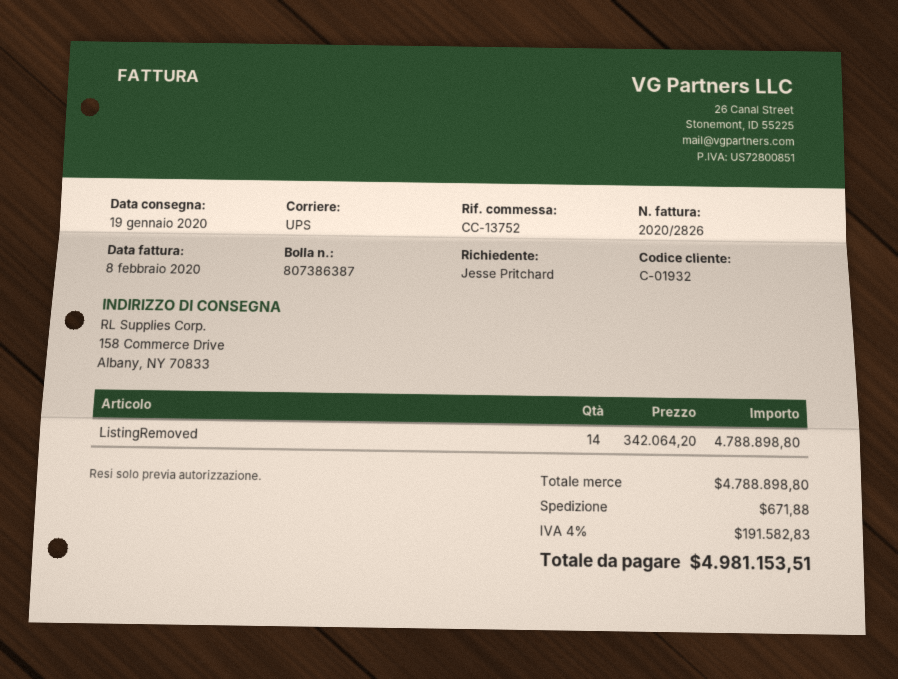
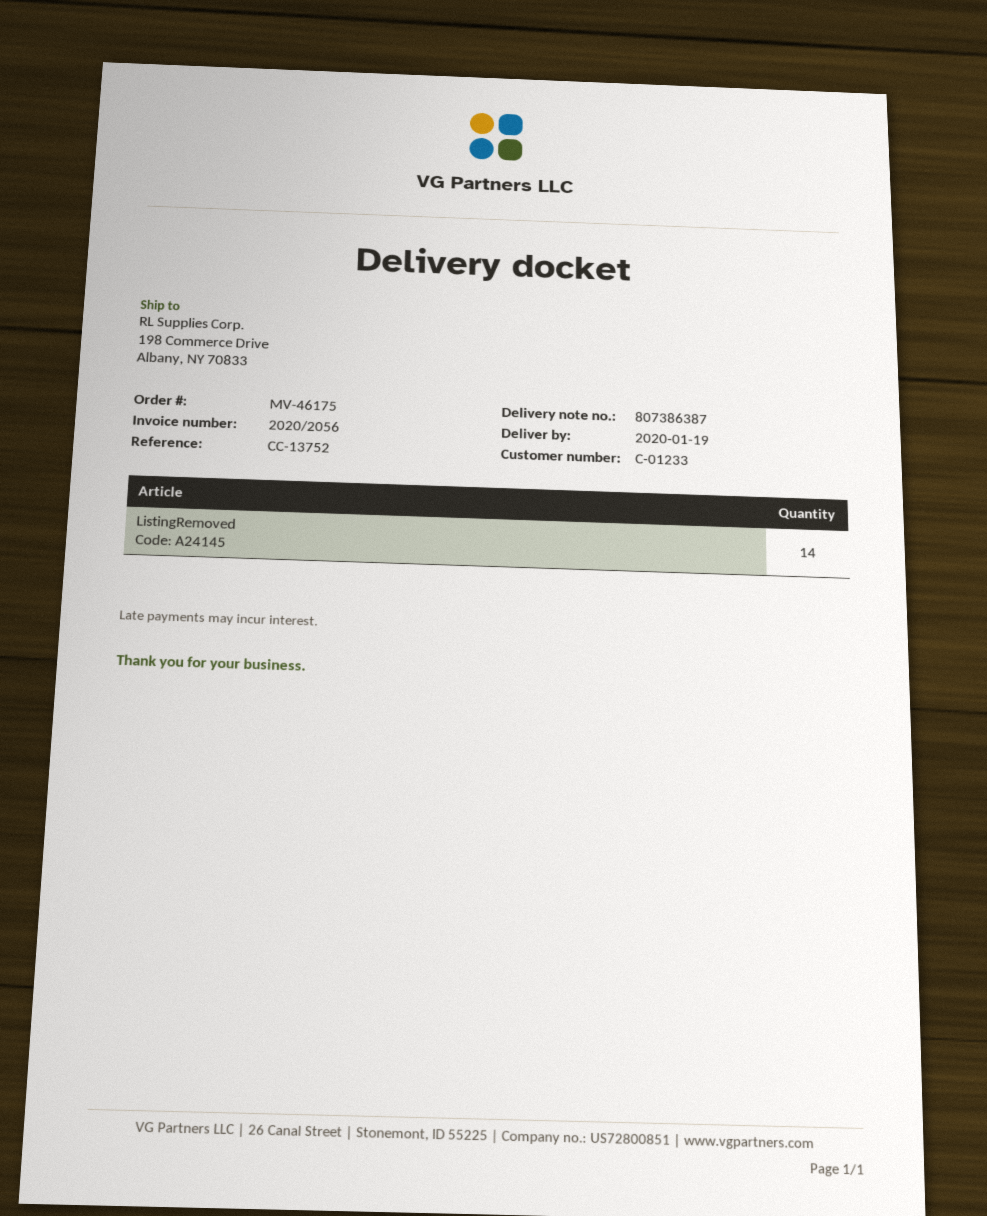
invoice number: 2020/2826 -> 2020/2056
customer number: C-01932 -> C-01233
ship to: 158 Commerce Drive, Albany, NY 70833 -> 198 Commerce Drive, Albany, NY 70833

